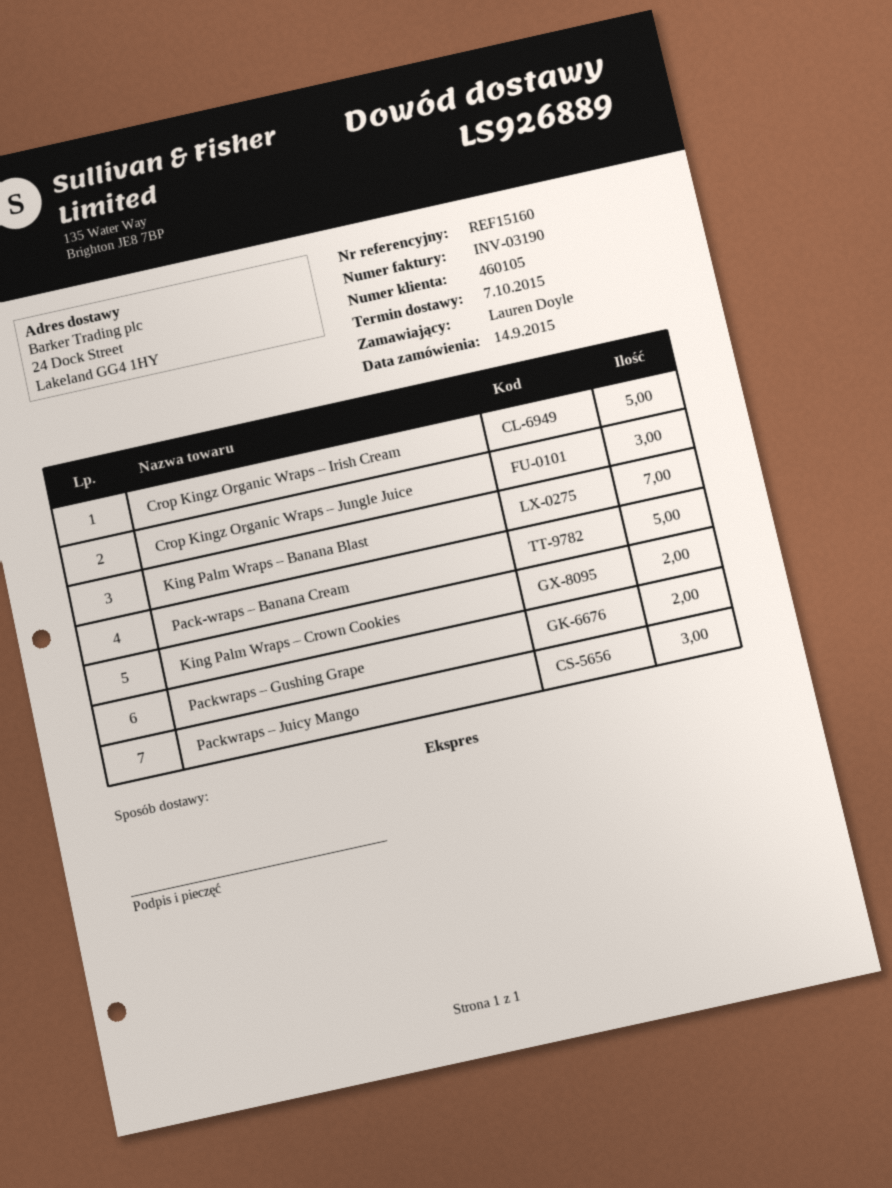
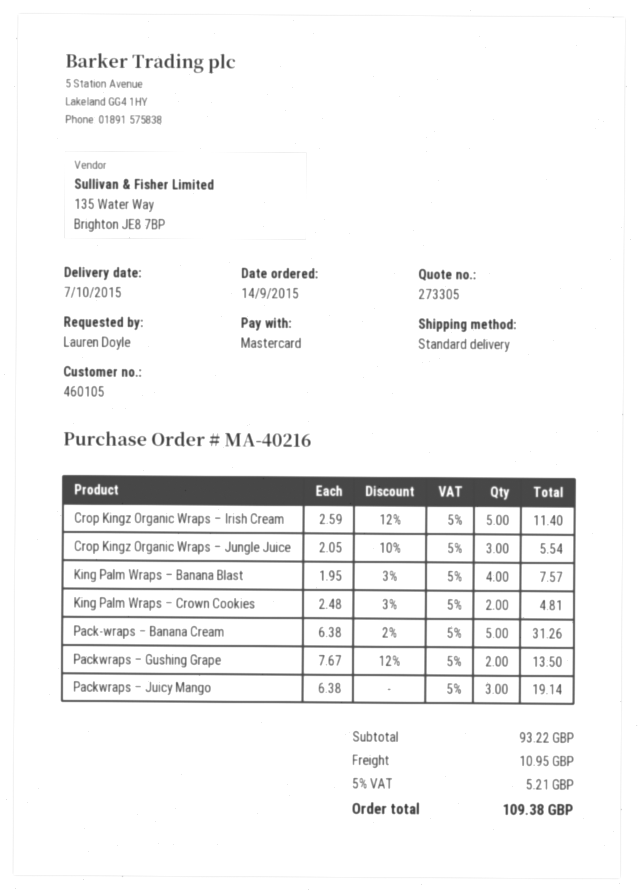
shipping method: express -> standard
King Palm Wraps – Banana Blast: 7 -> 4

